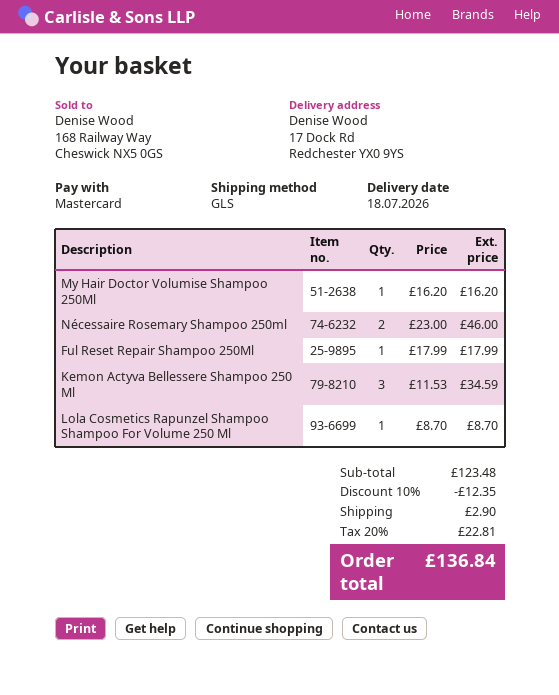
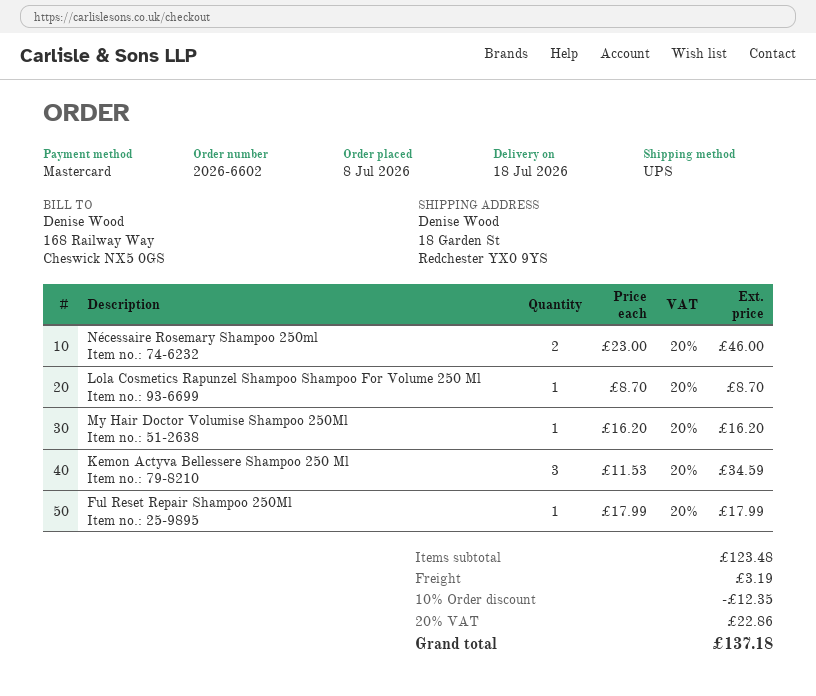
shipping method: GLS -> UPS
ship to: 17 Dock Rd, Redchester YX0 9YS -> 18 Garden St, Redchester YX0 9YS
shipping: 2.90 -> 3.19
tax: 20% = 22.81 -> 20% = 22.86
total: 136.84 -> 137.18

